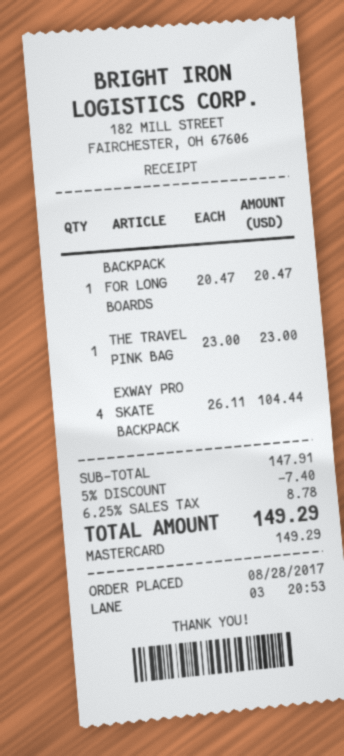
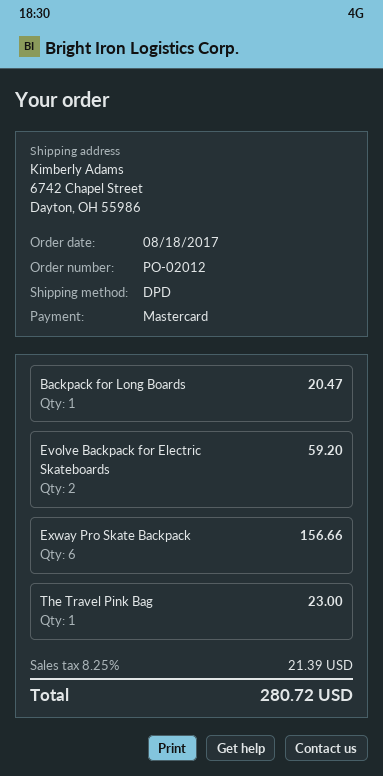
order date: 2017-08-28 -> 2017-08-18
EXWAY PRO SKATE BACKPACK: 4 for 104.44 -> 6 for 156.66
Evolve Backpack for Electric Skateboards: none -> 2 for 59.20
discount: 5% = 7.40 -> none
tax: 6.25% = 8.78 -> 8.25% = 21.39
total: 149.29 -> 280.72

